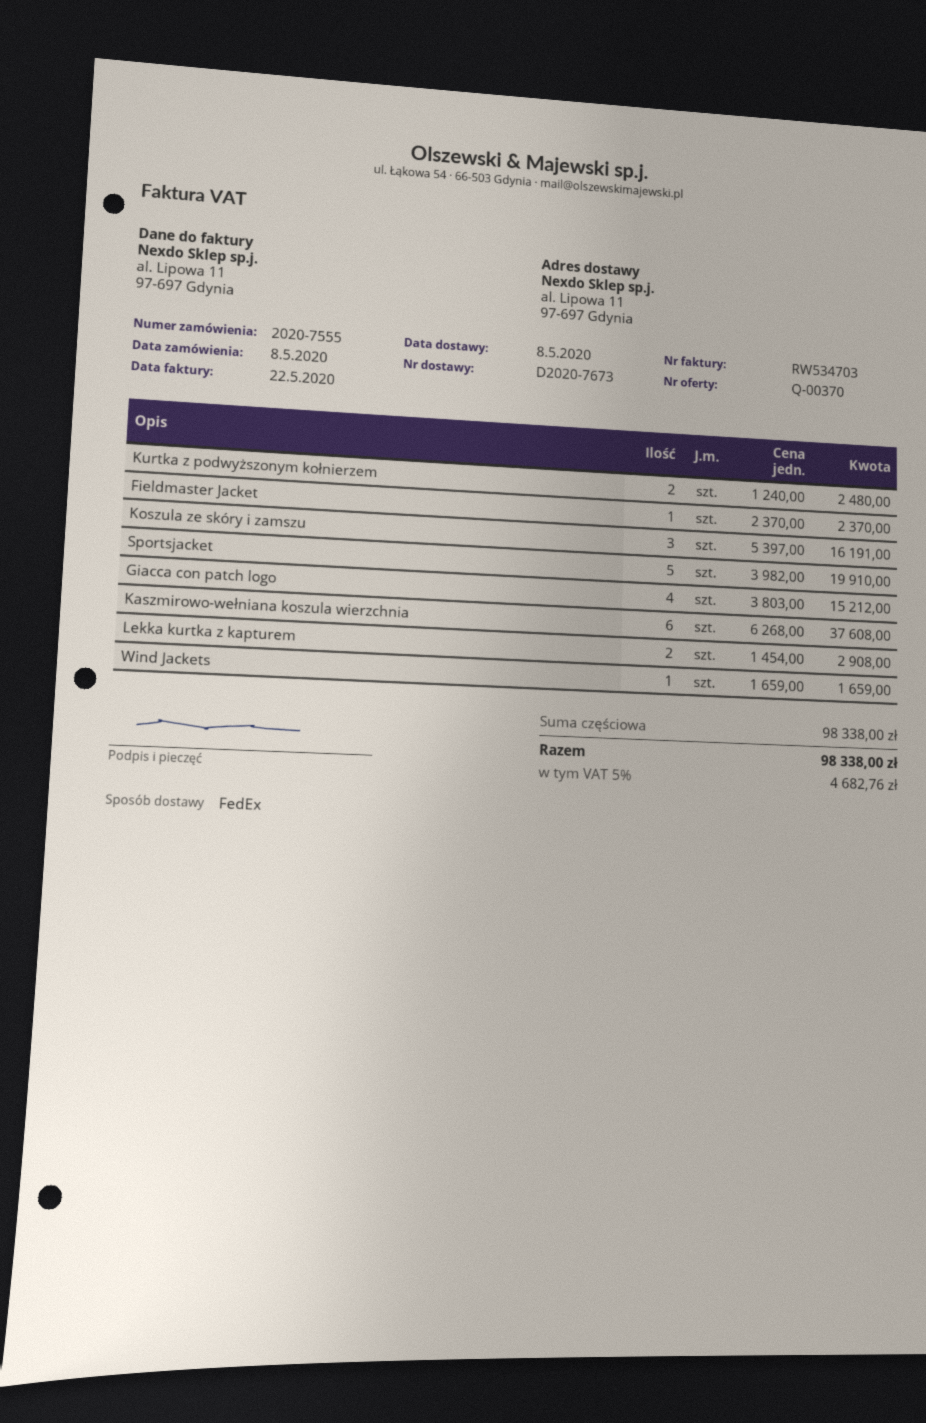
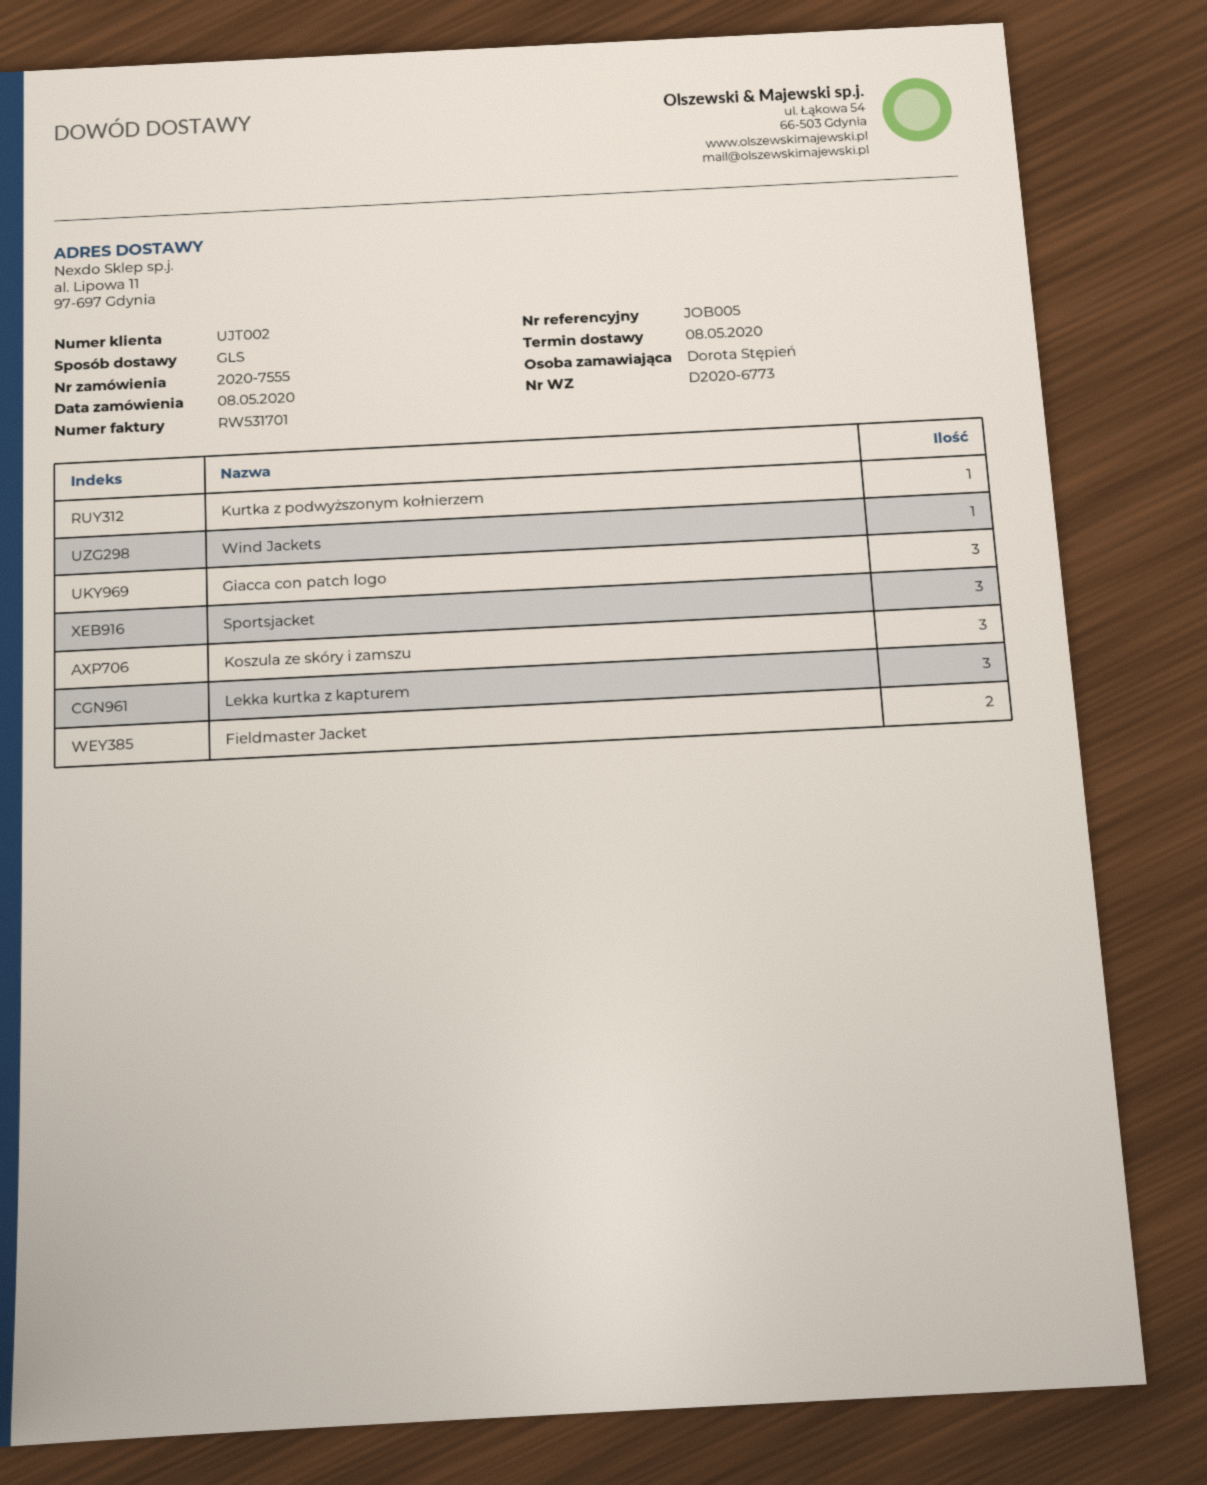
delivery note number: D2020-7673 -> D2020-6773
invoice number: RW534703 -> RW531701
shipping method: FedEx -> GLS
Kurtka z podwyższonym kołnierzem: 2 -> 1
Fieldmaster Jacket: 1 -> 2
Sportsjacket: 5 -> 3
Giacca con patch logo: 4 -> 3
Kaszmirowo-wełniana koszula wierzchnia: 6 -> none
Lekka kurtka z kapturem: 2 -> 3

